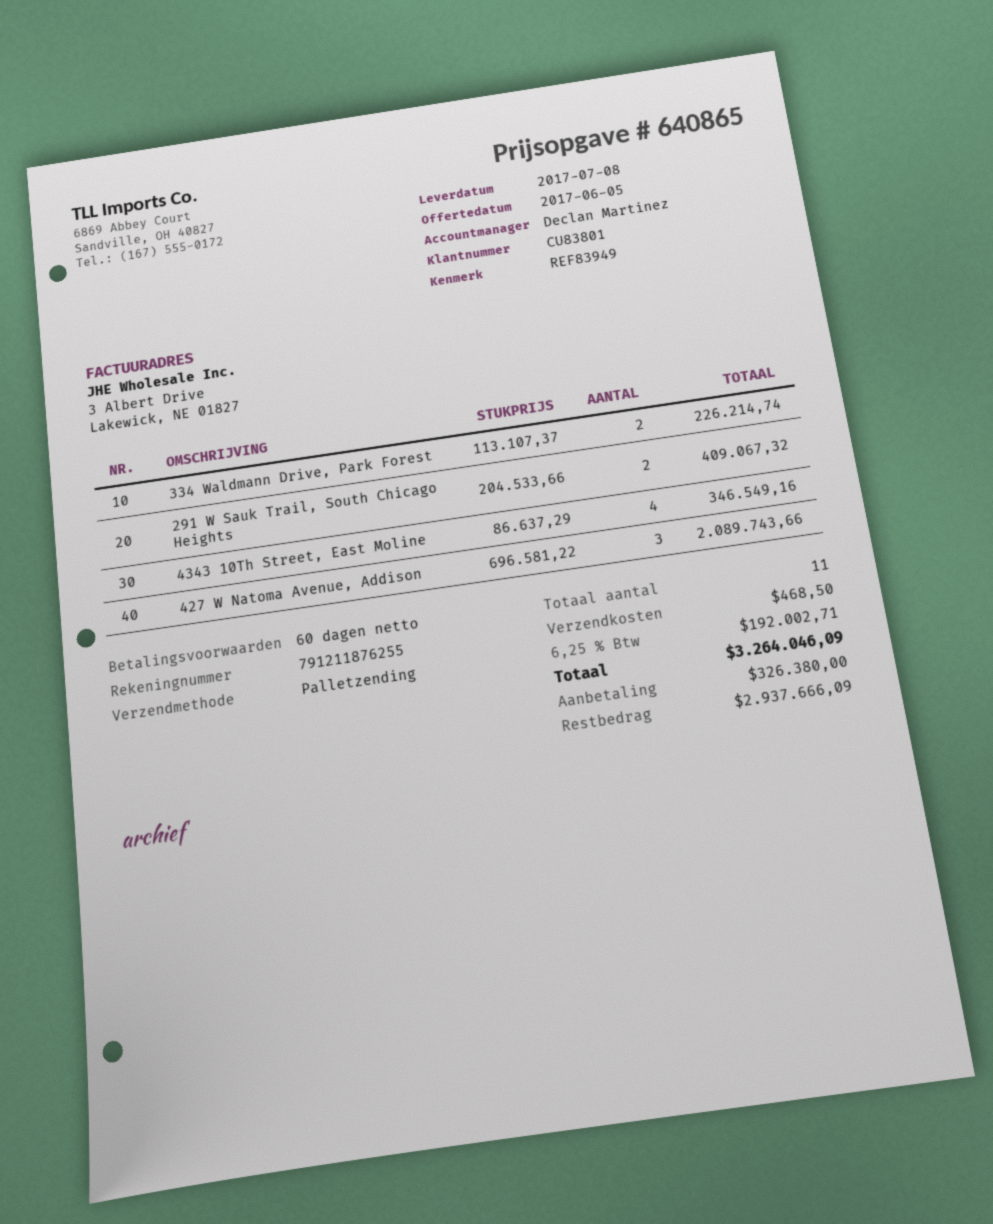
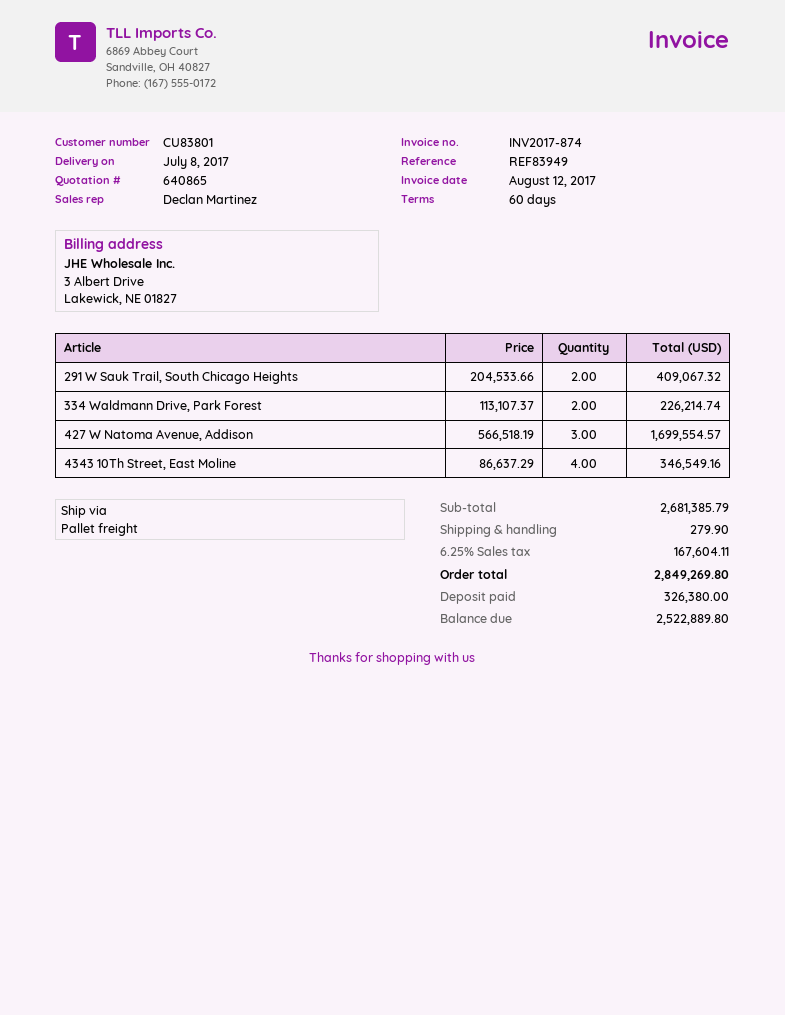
427 W Natoma Avenue, Addison: 3 x 696581.22 = 2089743.66 -> 3 x 566518.19 = 1699554.57
shipping: 468.50 -> 279.90
tax: 6.25% = 192002.71 -> 6.25% = 167604.11
total: 3264046.09 -> 2849269.80
balance: 2937666.09 -> 2522889.80

